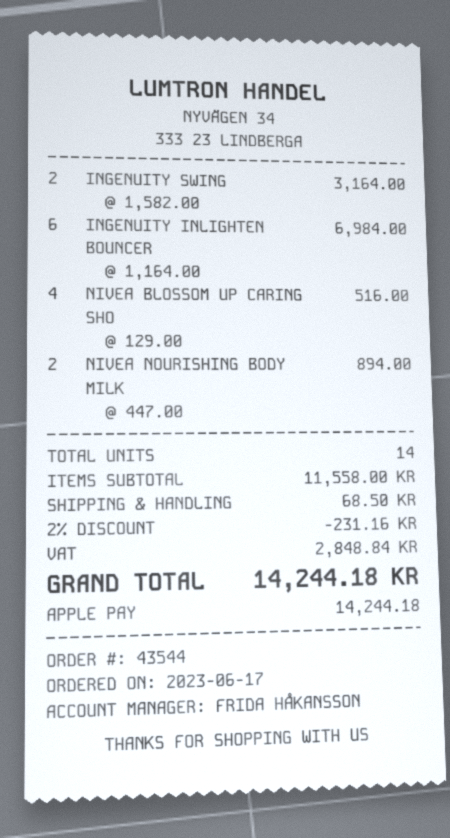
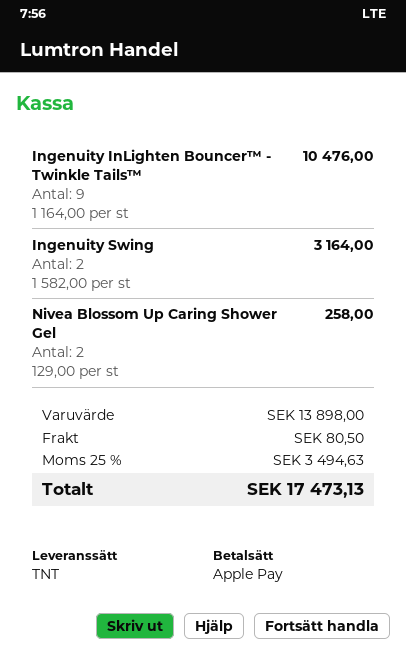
INGENUITY INLIGHTEN BOUNCER: 6 x 1164.00 = 6984.00 -> 9 x 1164.00 = 10476.00
NIVEA BLOSSOM UP CARING SHO: 4 x 129.00 = 516.00 -> 2 x 129.00 = 258.00
NIVEA NOURISHING BODY MILK: 2 x 447.00 = 894.00 -> none
subtotal: 11558.00 -> 13898.00
discount: 2% = 231.16 -> none
shipping: 68.50 -> 80.50
tax: 2848.84 -> 3494.63
total: 14244.18 -> 17473.13

